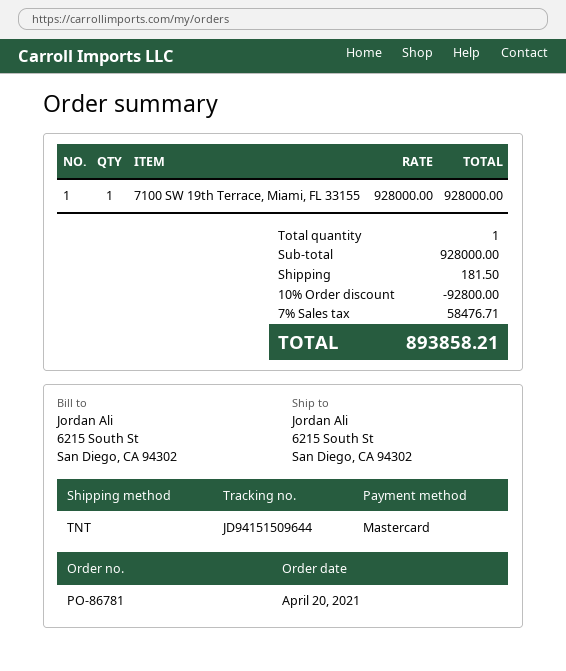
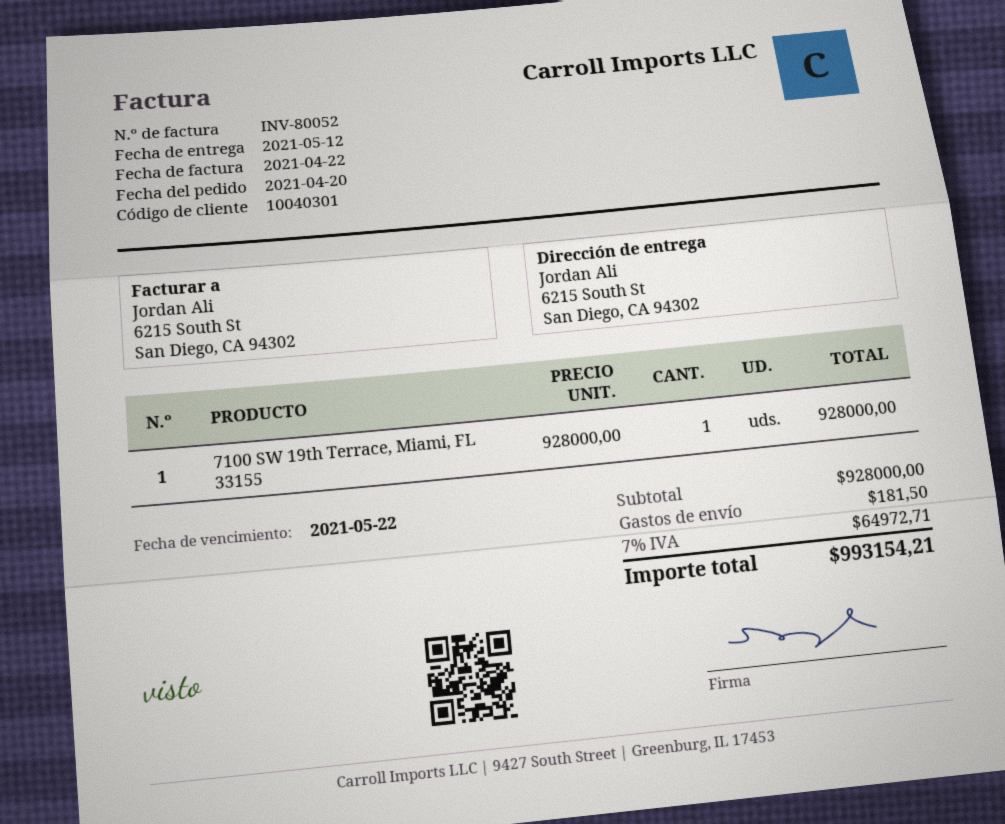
discount: 10% = 92800.00 -> none
tax: 7% = 58476.71 -> 7% = 64972.71
total: 893858.21 -> 993154.21

